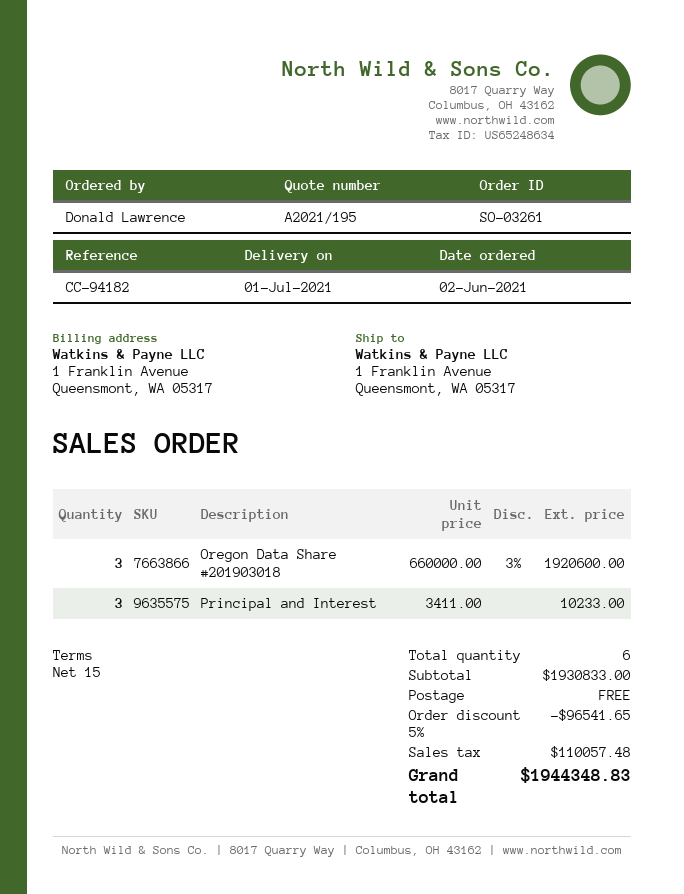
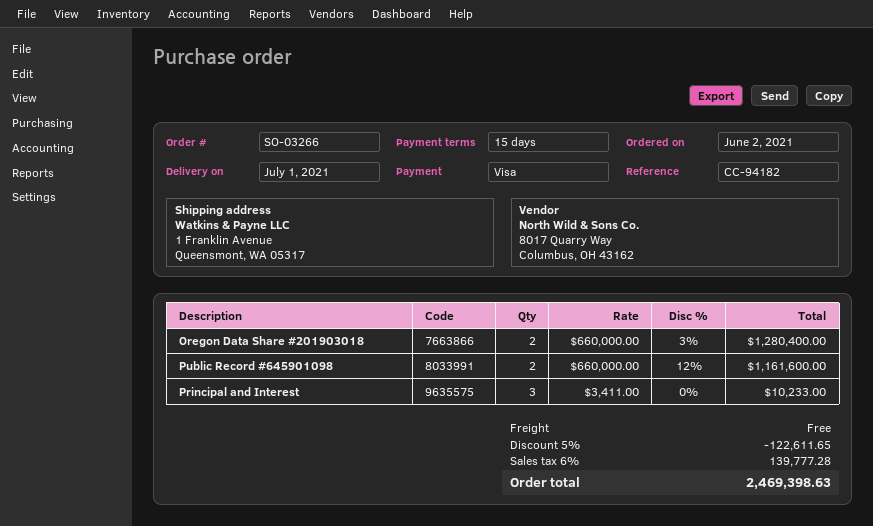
order number: SO-03261 -> SO-03266
Oregon Data Share #201903018: 3 x 660000.00 - 3% = 1920600.00 -> 2 x 660000.00 - 3% = 1280400.00
Public Record #645901098: none -> 2 x 660000.00 - 12% = 1161600.00
discount: 5% = 96541.65 -> 5% = 122611.65
tax: 110057.48 -> 139777.28
total: 1944348.83 -> 2469398.63

